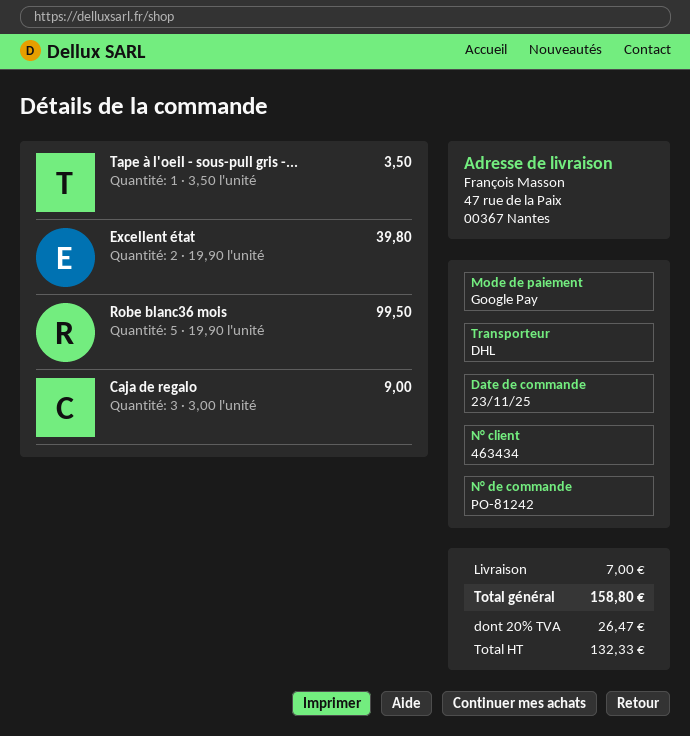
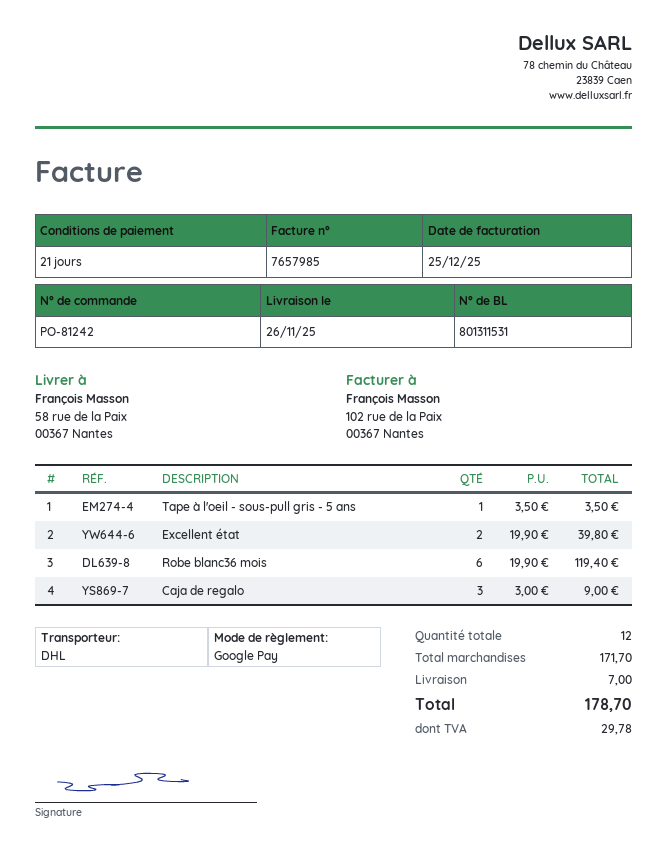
ship to: 47 rue de la Paix, 00367 Nantes -> 58 rue de la Paix, 00367 Nantes
Robe blanc36 mois: 5 x 19.90 = 99.50 -> 6 x 19.90 = 119.40
tax: 26.47 -> 29.78
total: 158.80 -> 178.70

